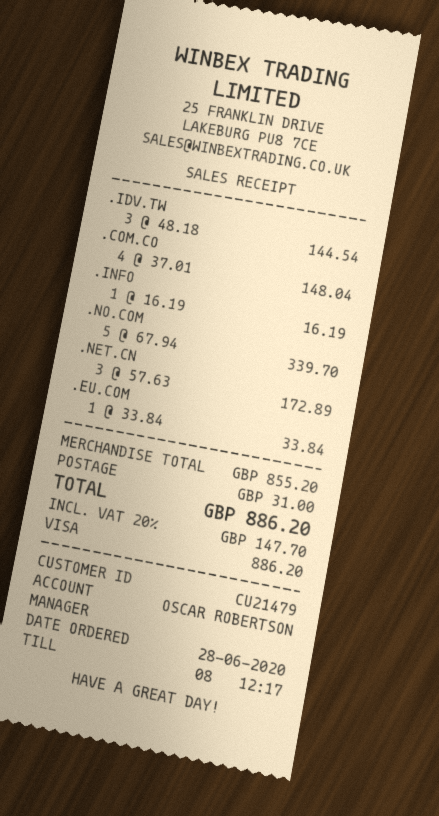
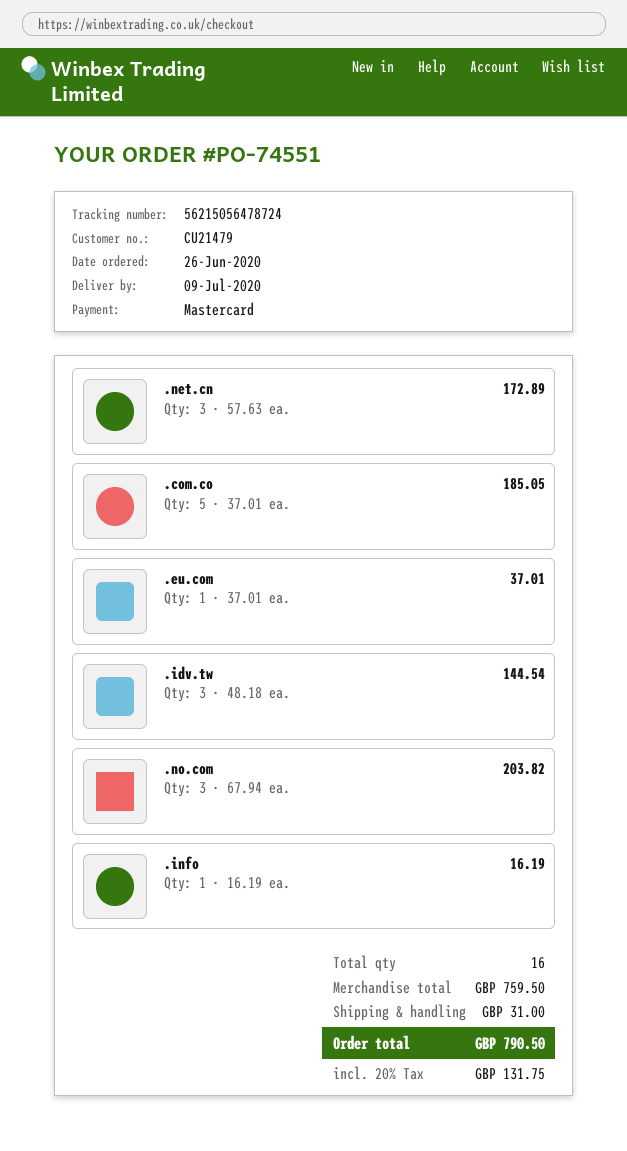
order date: 2020-06-28 -> 2020-06-26
payment method: Visa -> Mastercard
.COM.CO: 4 x 37.01 = 148.04 -> 5 x 37.01 = 185.05
.NO.COM: 5 x 67.94 = 339.70 -> 3 x 67.94 = 203.82
.EU.COM: 1 x 33.84 = 33.84 -> 1 x 37.01 = 37.01
subtotal: 855.20 -> 759.50
tax: 20% = 147.70 -> 20% = 131.75
total: 886.20 -> 790.50

